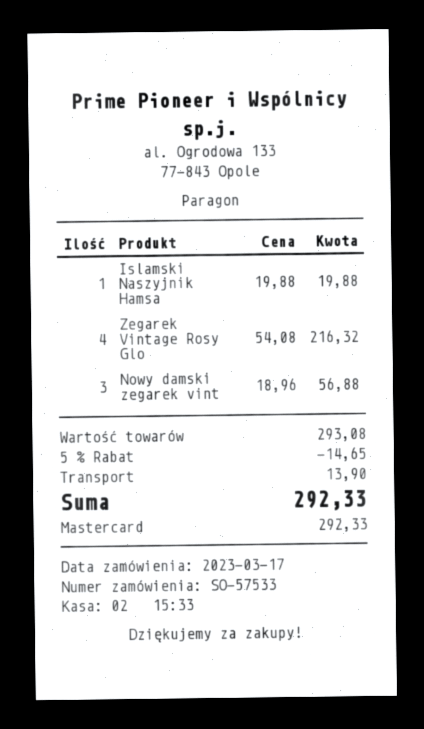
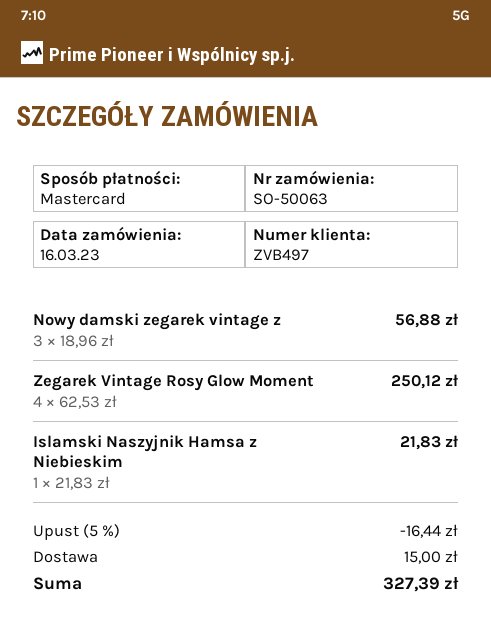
order number: SO-57533 -> SO-50063
order date: 2023-03-17 -> 2023-03-16
Islamski Naszyjnik Hamsa: 1 x 19.88 = 19.88 -> 1 x 21.83 = 21.83
Zegarek Vintage Rosy Glo: 4 x 54.08 = 216.32 -> 4 x 62.53 = 250.12
discount: 5% = 14.65 -> 5% = 16.44
shipping: 13.90 -> 15.00
total: 292.33 -> 327.39

